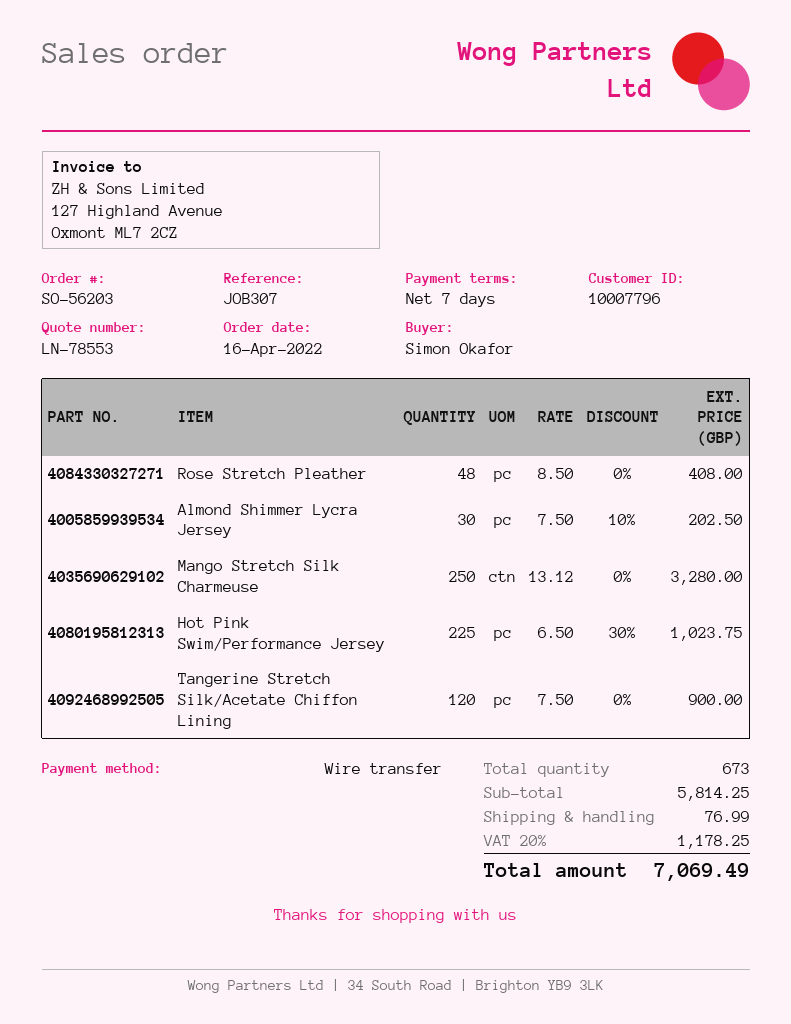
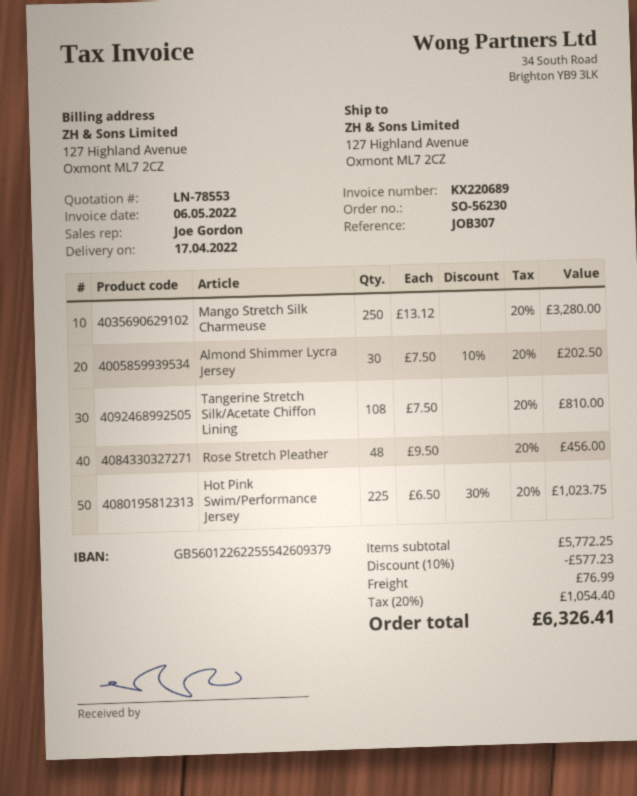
order number: SO-56203 -> SO-56230
Rose Stretch Pleather: 48 x 8.50 = 408.00 -> 48 x 9.50 = 456.00
Tangerine Stretch Silk/Acetate Chiffon Lining: 120 x 7.50 = 900.00 -> 108 x 7.50 = 810.00
subtotal: 5814.25 -> 5772.25
discount: none -> 10% = 577.23
tax: 20% = 1178.25 -> 20% = 1054.40
total: 7069.49 -> 6326.41

